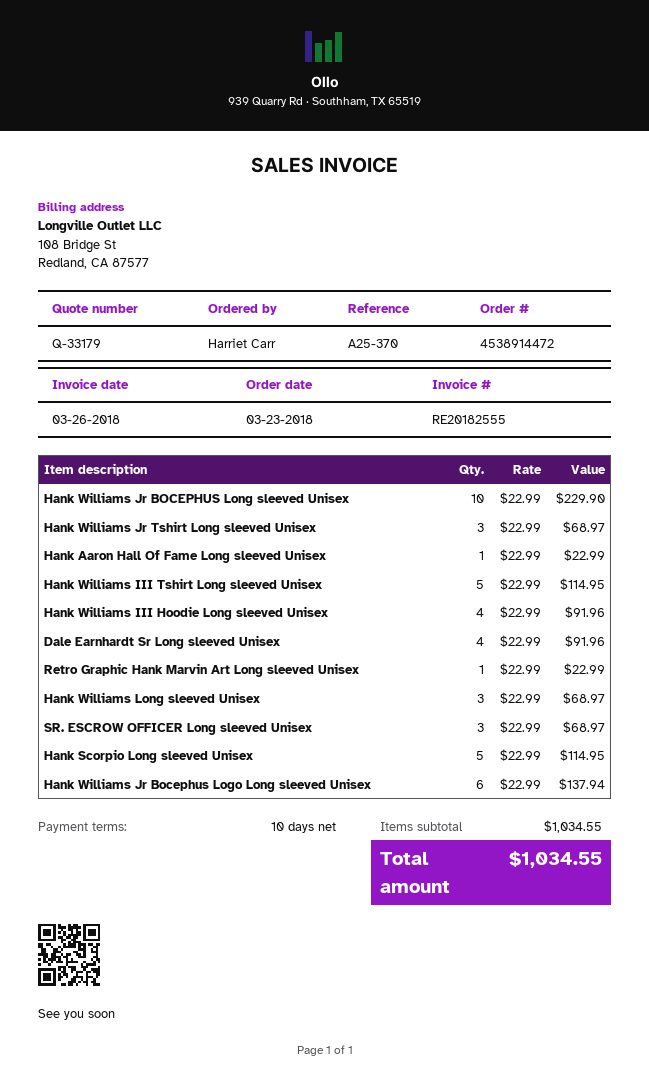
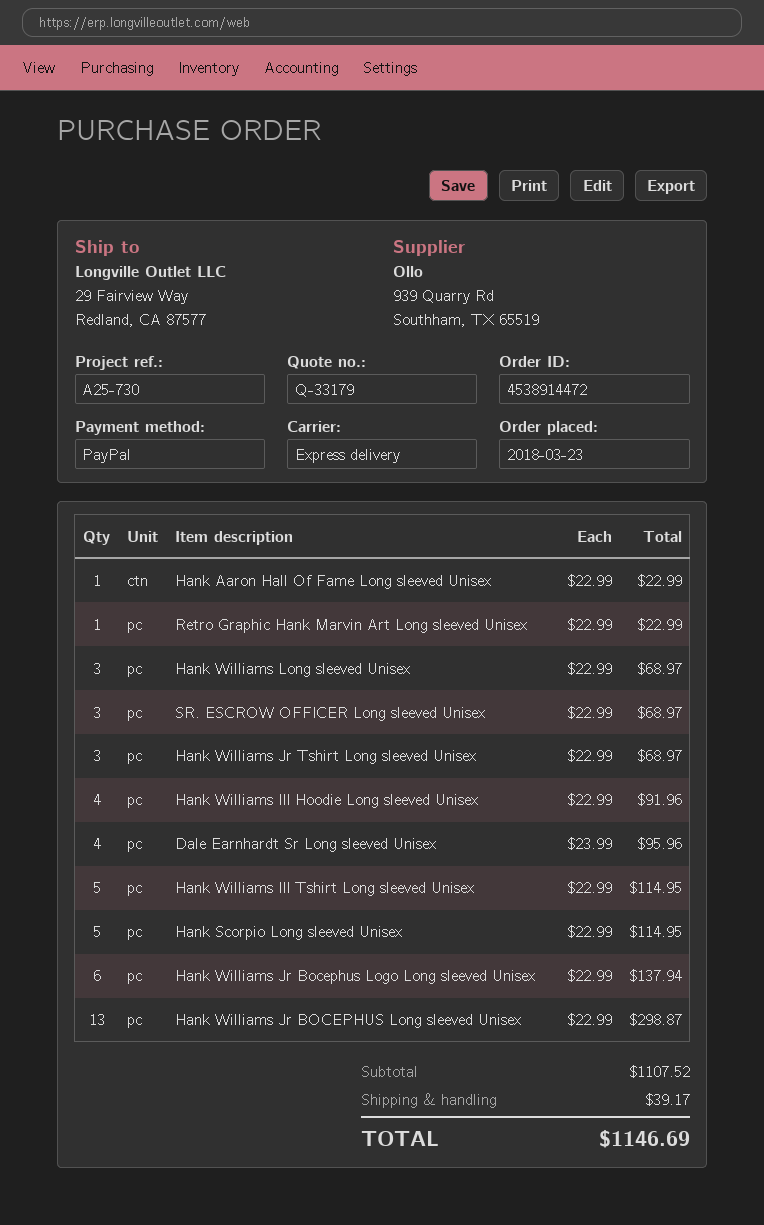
reference: A25-370 -> A25-730
Hank Williams Jr BOCEPHUS Long sleeved Unisex: 10 x 22.99 = 229.90 -> 13 x 22.99 = 298.87
Dale Earnhardt Sr Long sleeved Unisex: 4 x 22.99 = 91.96 -> 4 x 23.99 = 95.96
subtotal: 1034.55 -> 1107.52
shipping: none -> 39.17
total: 1034.55 -> 1146.69

